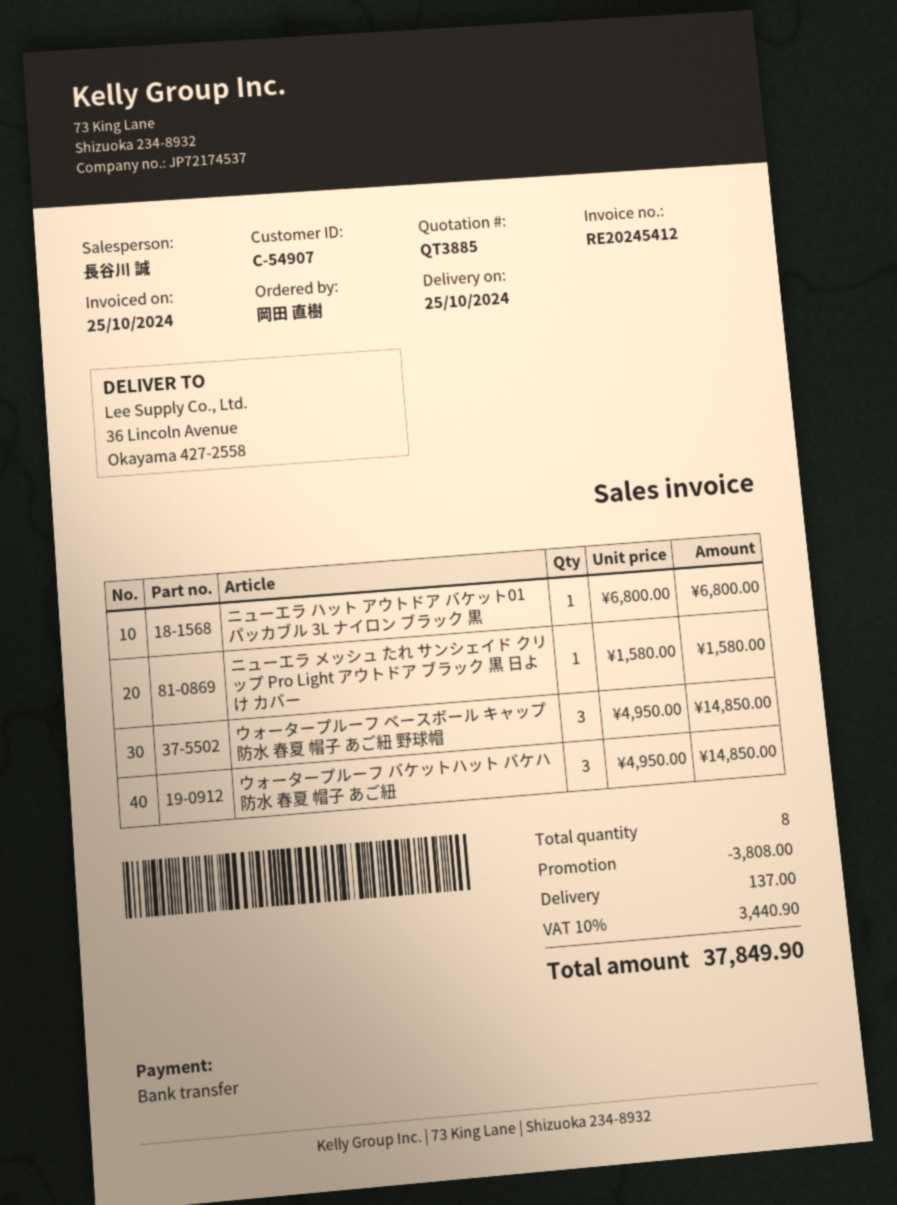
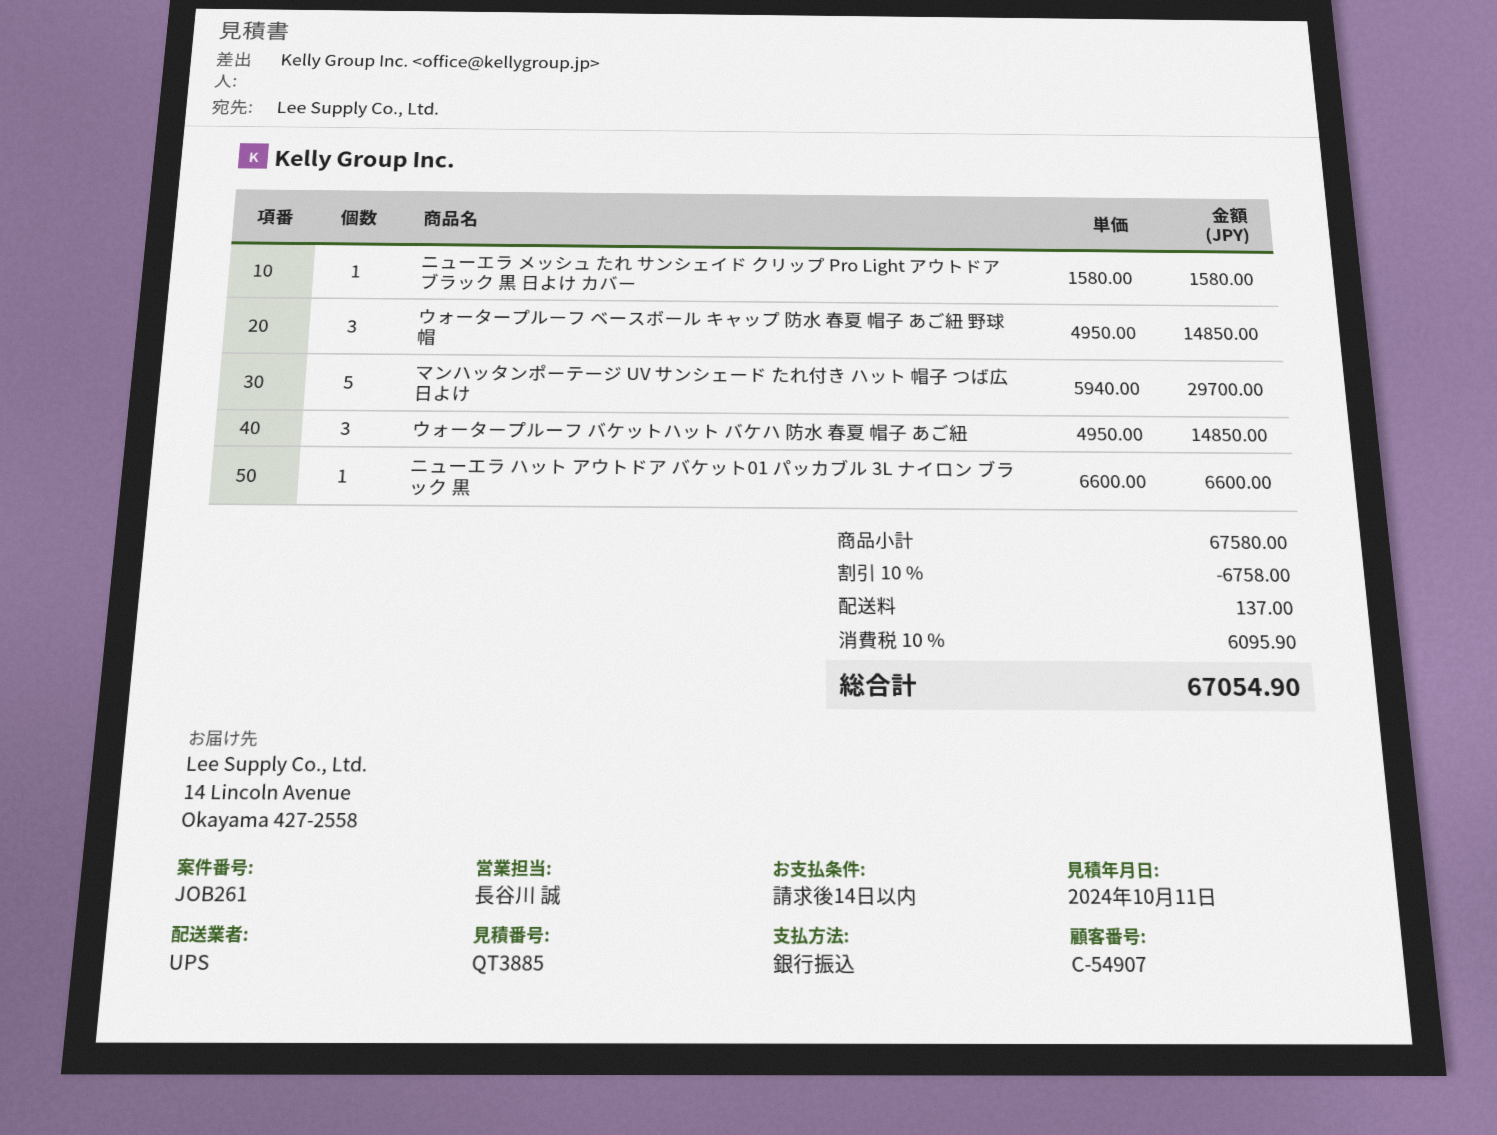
ship to: 36 Lincoln Avenue, Okayama 427-2558 -> 14 Lincoln Avenue, Okayama 427-2558
ニューエラ ハット アウトドア バケット01 パッカブル 3L ナイロン ブラック 黒: 1 x 6800.00 = 6800.00 -> 1 x 6600.00 = 6600.00
マンハッタンポーテージ UV サンシェード たれ付き ハット 帽子 つば広 日よけ: none -> 5 x 5940.00 = 29700.00
discount: 3808.00 -> 6758.00
tax: 10% = 3440.90 -> 10% = 6095.90
total: 37849.90 -> 67054.90

